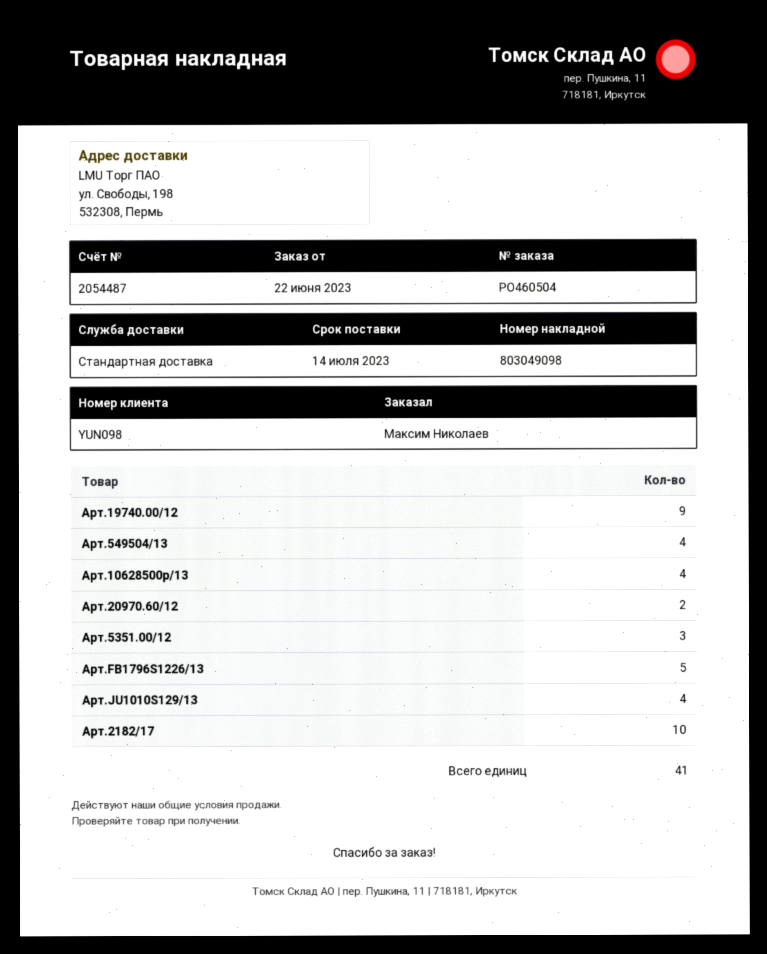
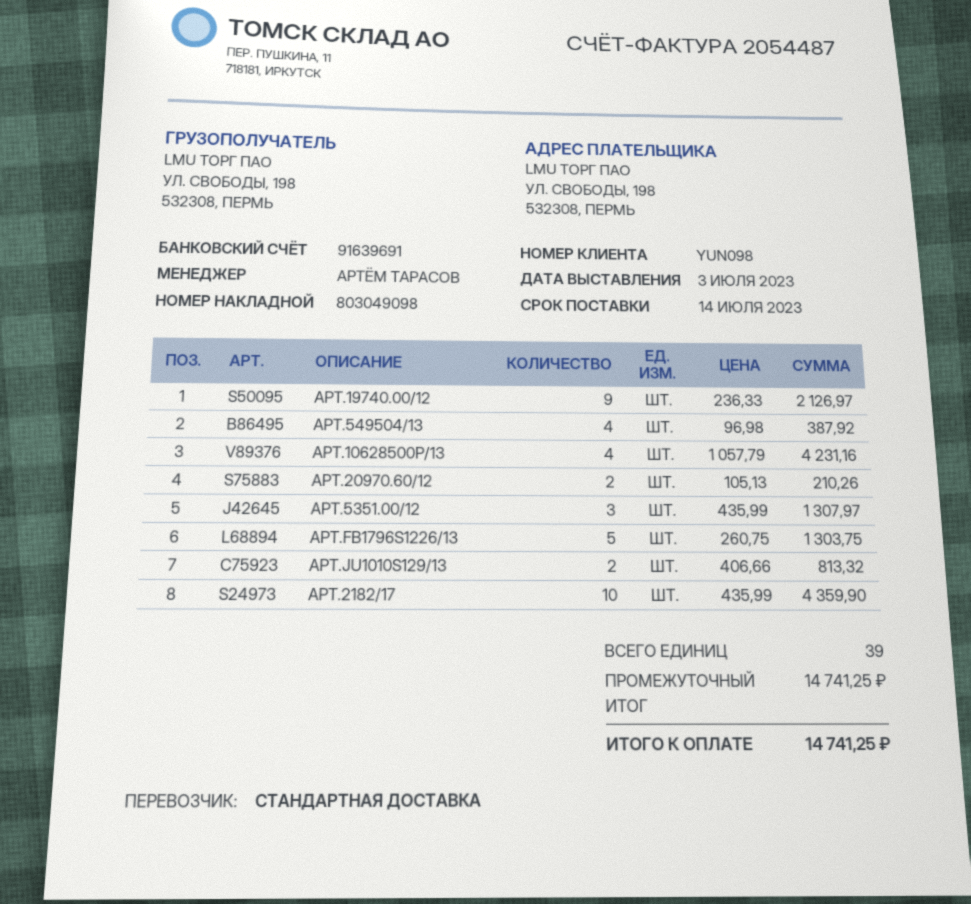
Арт.JU1010S129/13: 4 -> 2
total quantity: 41 -> 39

